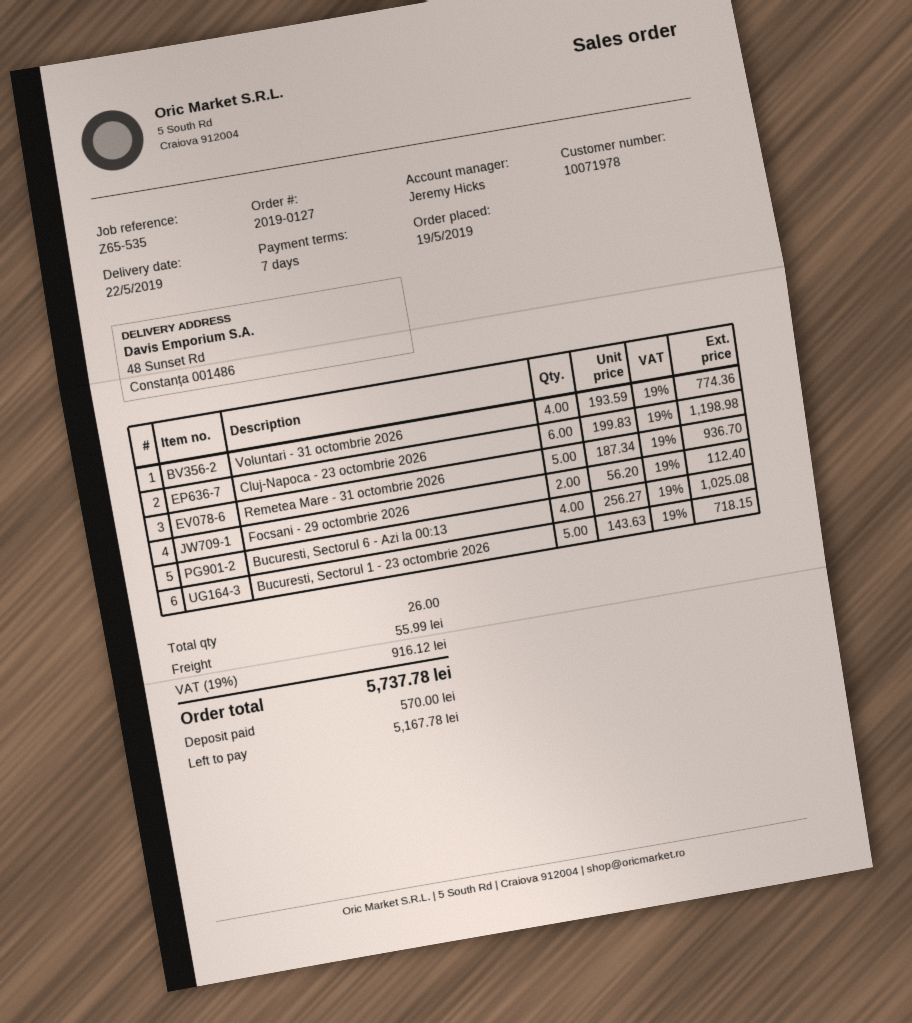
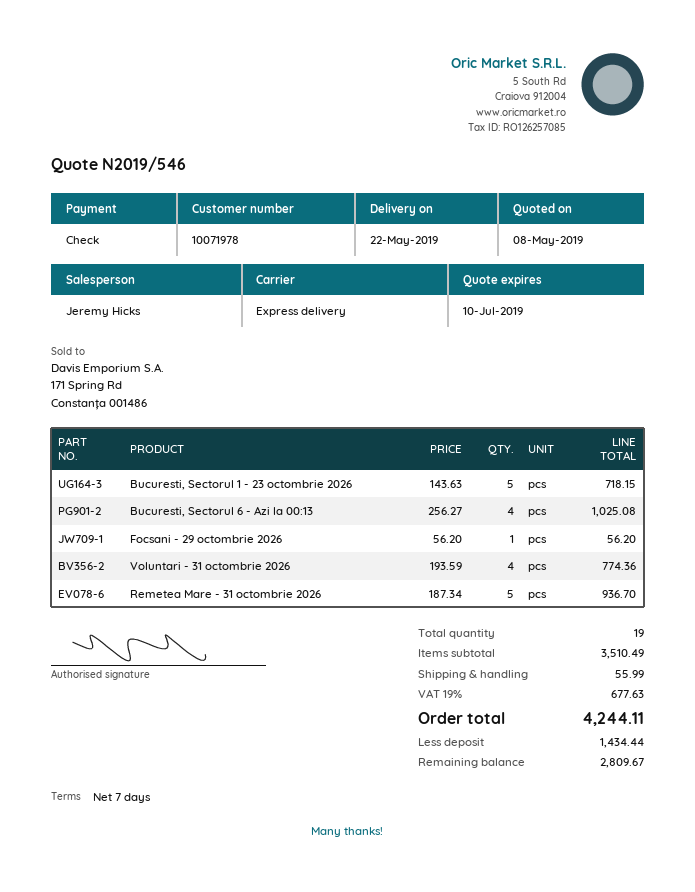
Cluj-Napoca - 23 octombrie 2026: 6 x 199.83 = 1198.98 -> none
Focsani - 29 octombrie 2026: 2 x 56.20 = 112.40 -> 1 x 56.20 = 56.20
total quantity: 26 -> 19
tax: 19% = 916.12 -> 19% = 677.63
total: 5737.78 -> 4244.11
deposit: 570.00 -> 1434.44
balance: 5167.78 -> 2809.67

